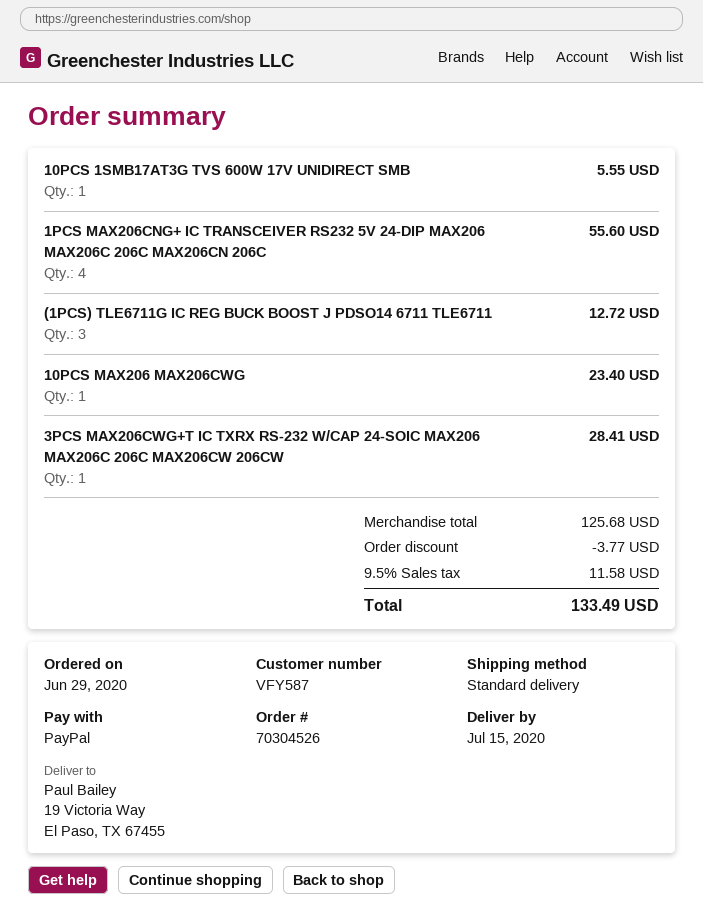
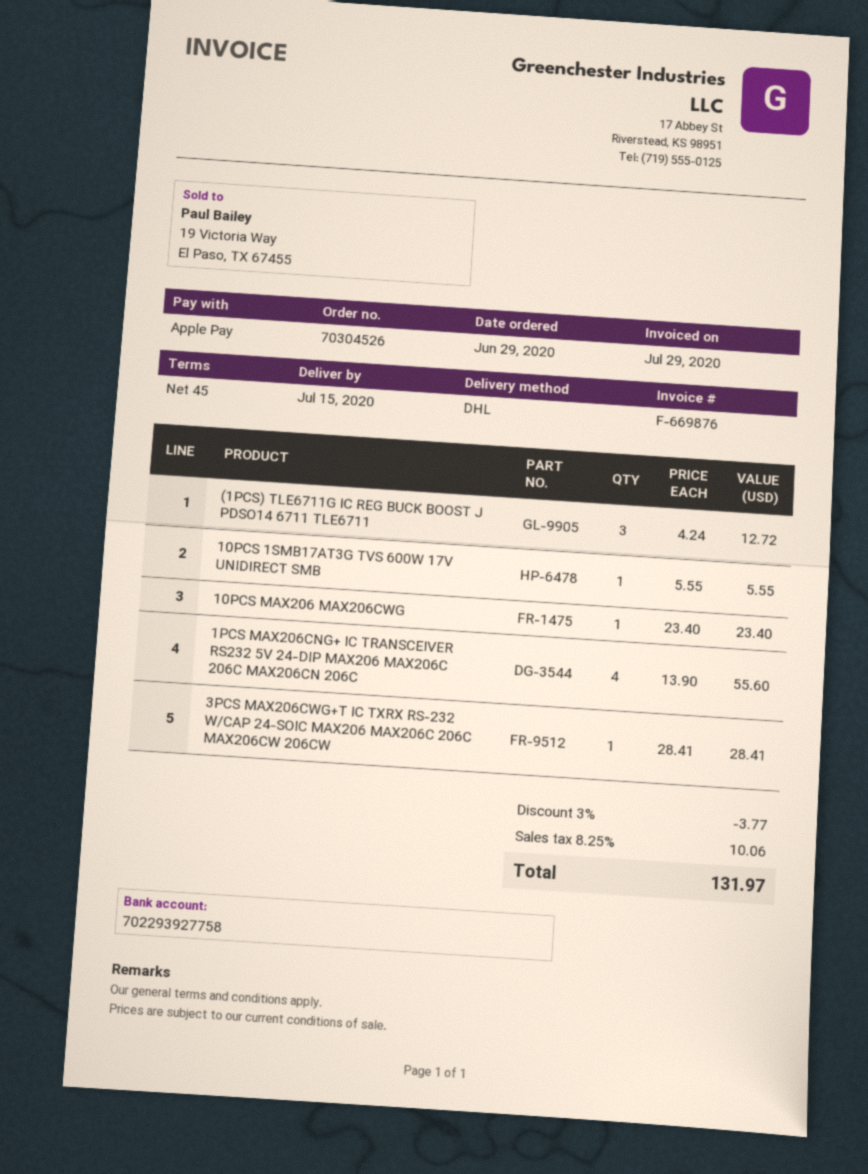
payment method: PayPal -> Apple Pay
shipping method: standard -> DHL
tax: 9.5% = 11.58 -> 8.25% = 10.06
total: 133.49 -> 131.97

